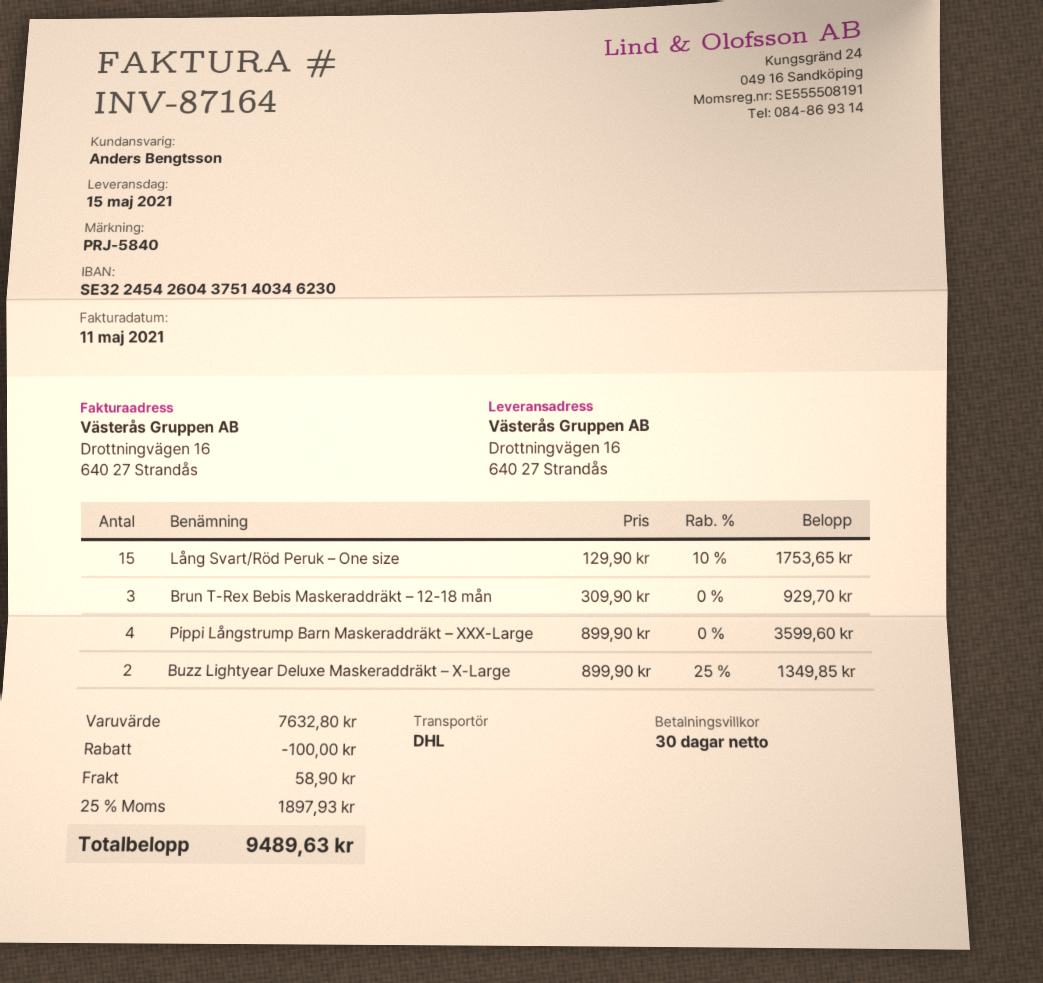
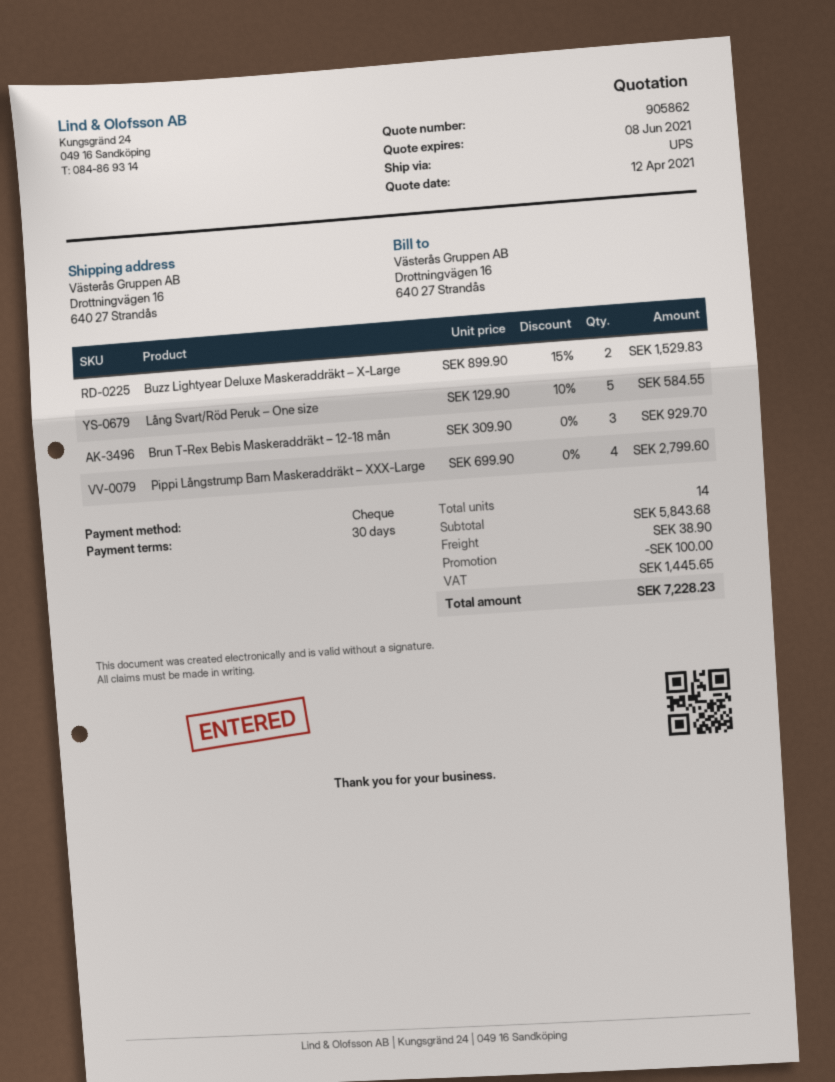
shipping method: DHL -> UPS
Lång Svart/Röd Peruk – One size: 15 x 129.90 - 10% = 1753.65 -> 5 x 129.90 - 10% = 584.55
Pippi Långstrump Barn Maskeraddräkt – XXX-Large: 4 x 899.90 = 3599.60 -> 4 x 699.90 = 2799.60
Buzz Lightyear Deluxe Maskeraddräkt – X-Large: 2 x 899.90 - 25% = 1349.85 -> 2 x 899.90 - 15% = 1529.83
subtotal: 7632.80 -> 5843.68
shipping: 58.90 -> 38.90
tax: 1897.93 -> 1445.65
total: 9489.63 -> 7228.23

